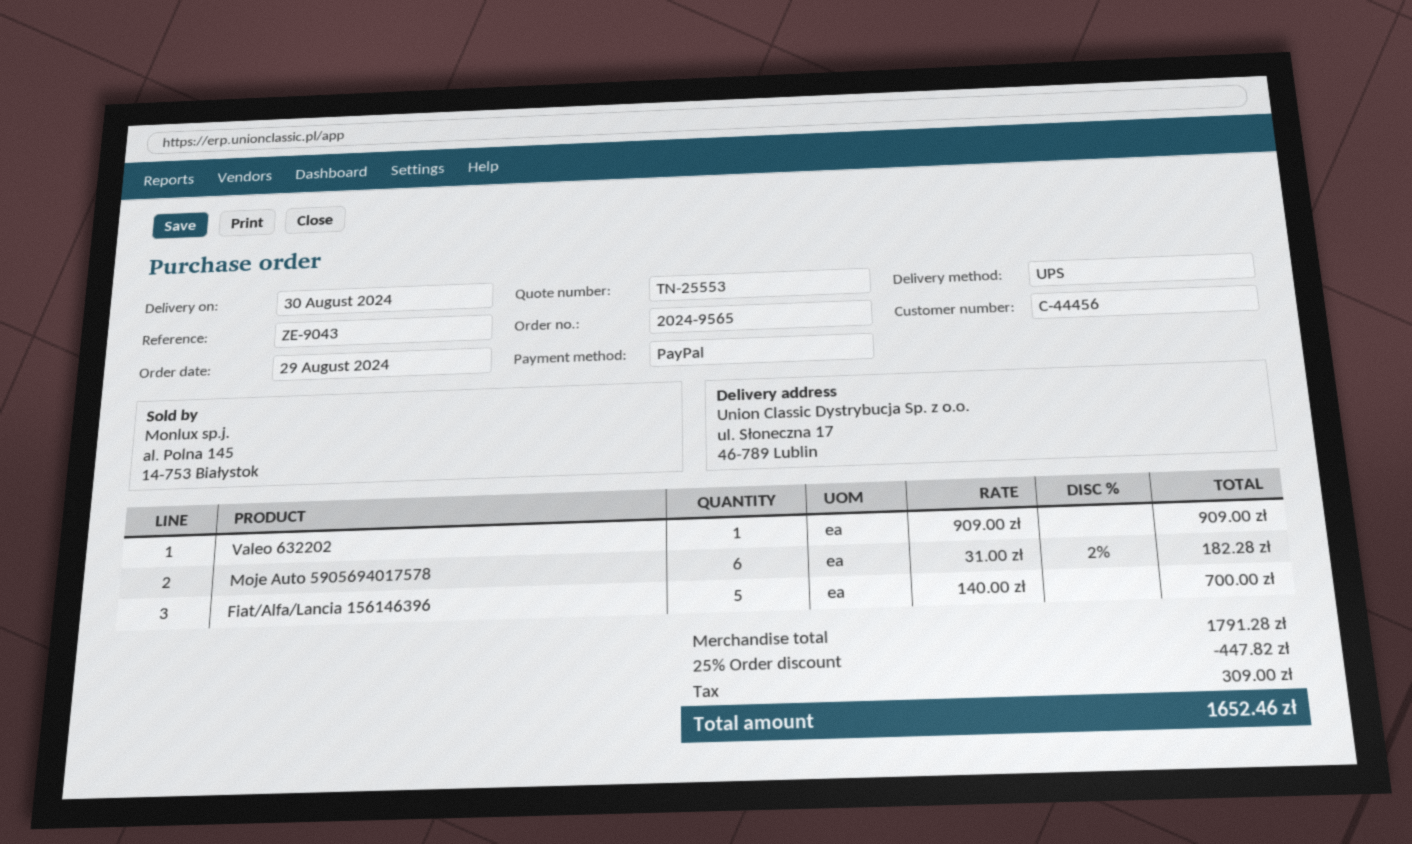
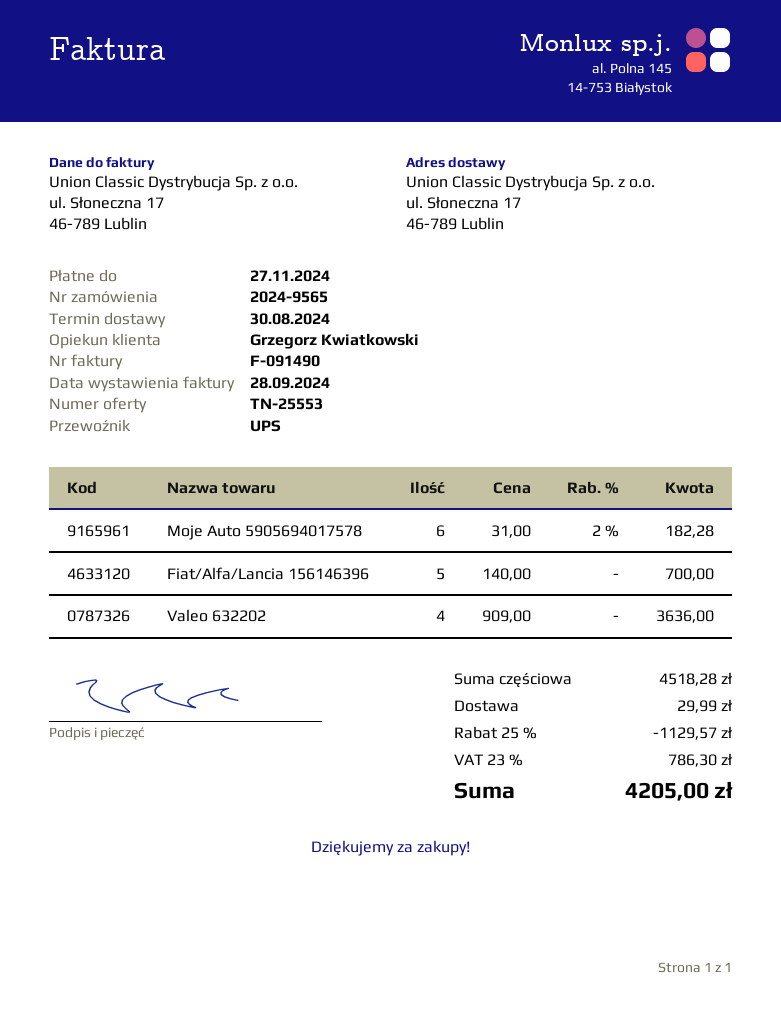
Valeo 632202: 1 x 909.00 = 909.00 -> 4 x 909.00 = 3636.00
subtotal: 1791.28 -> 4518.28
discount: 25% = 447.82 -> 25% = 1129.57
shipping: none -> 29.99
tax: 309.00 -> 786.30
total: 1652.46 -> 4205.00

